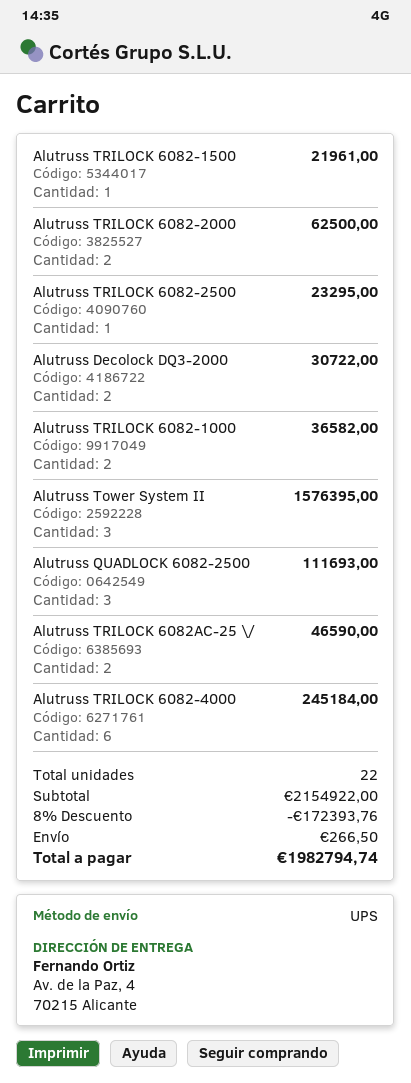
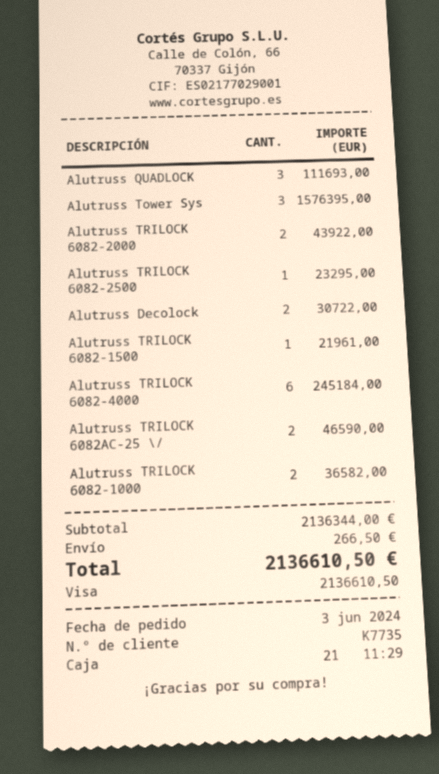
Alutruss TRILOCK 6082-2000: 2 for 62500.00 -> 2 for 43922.00
subtotal: 2154922.00 -> 2136344.00
discount: 8% = 172393.76 -> none
total: 1982794.74 -> 2136610.50

